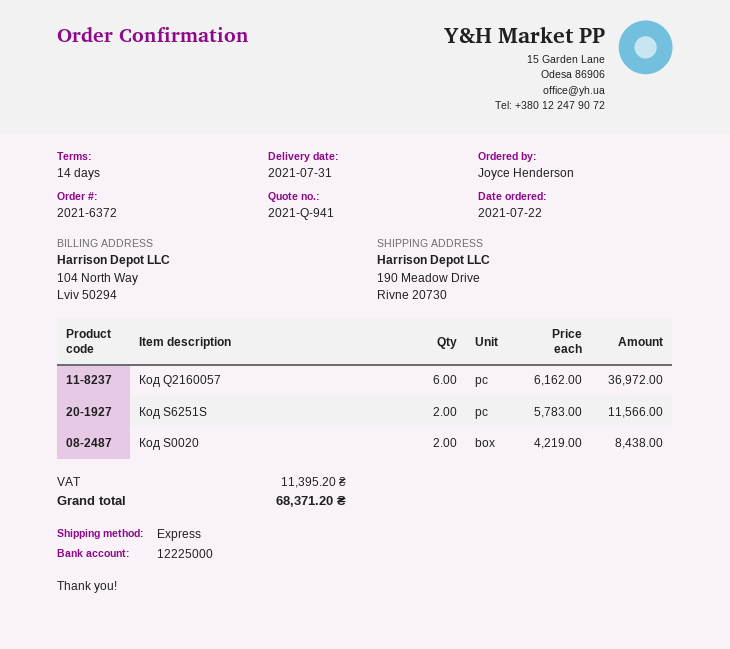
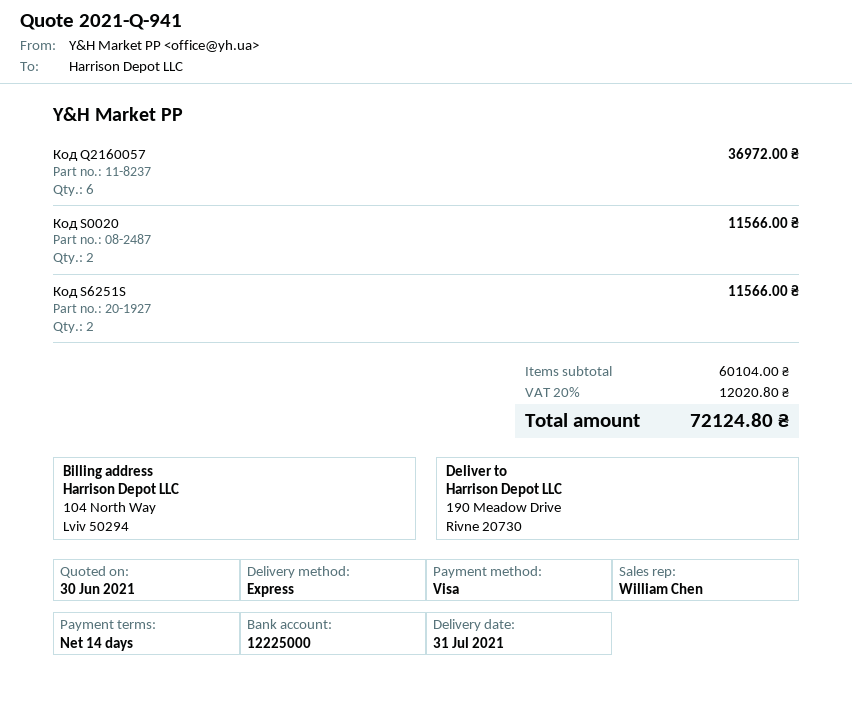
Код S0020: 2 for 8438.00 -> 2 for 11566.00
tax: 11395.20 -> 12020.80
total: 68371.20 -> 72124.80

